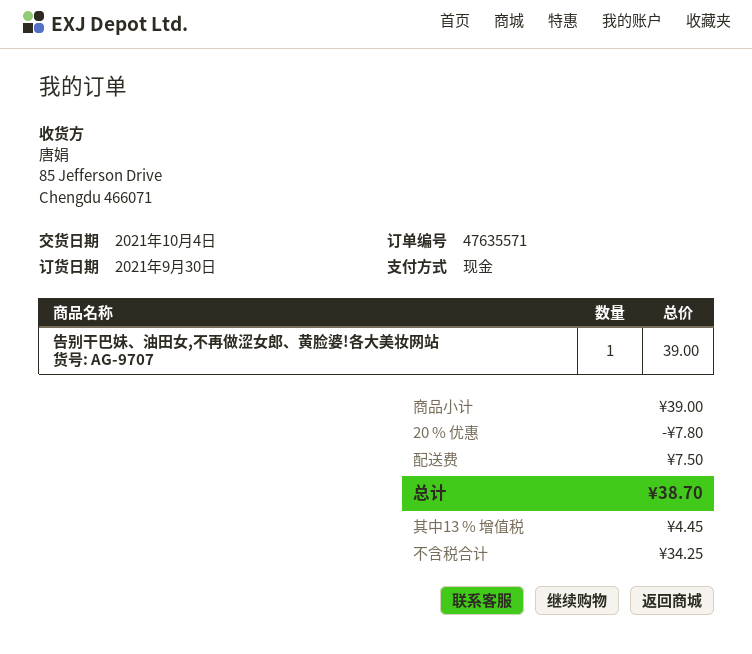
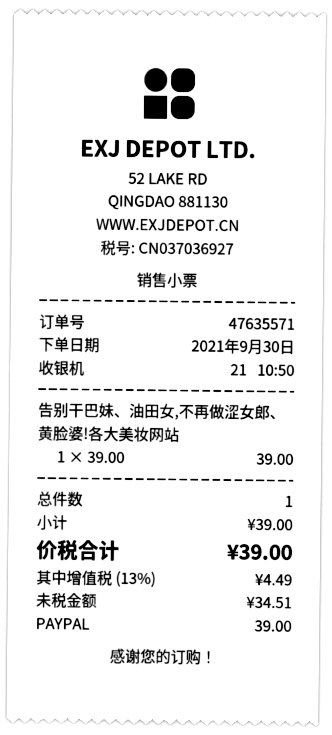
payment method: cash -> PayPal
discount: 20% = 7.80 -> none
shipping: 7.50 -> none
net: 34.25 -> 34.51
tax: 13% = 4.45 -> 13% = 4.49
total: 38.70 -> 39.00

